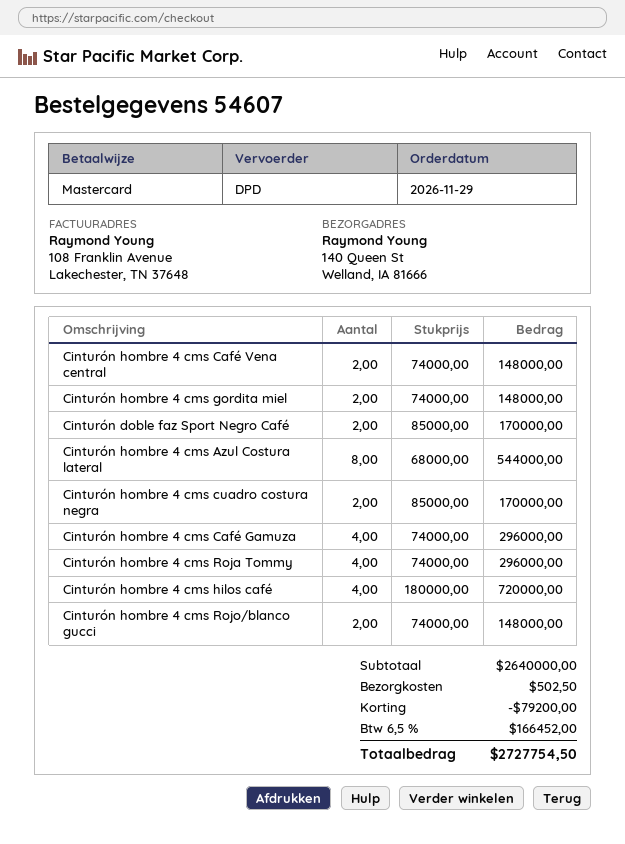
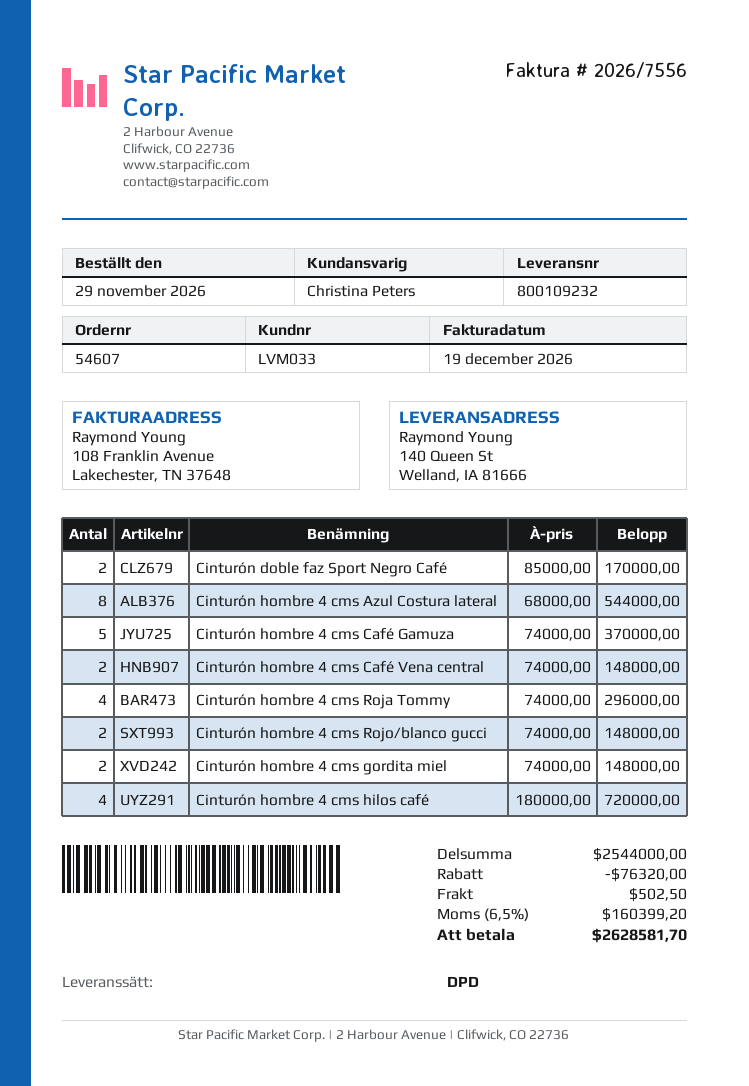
Cinturón hombre 4 cms cuadro costura negra: 2 x 85000.00 = 170000.00 -> none
Cinturón hombre 4 cms Café Gamuza: 4 x 74000.00 = 296000.00 -> 5 x 74000.00 = 370000.00
subtotal: 2640000.00 -> 2544000.00
discount: 79200.00 -> 76320.00
tax: 6.5% = 166452.00 -> 6.5% = 160399.20
total: 2727754.50 -> 2628581.70

